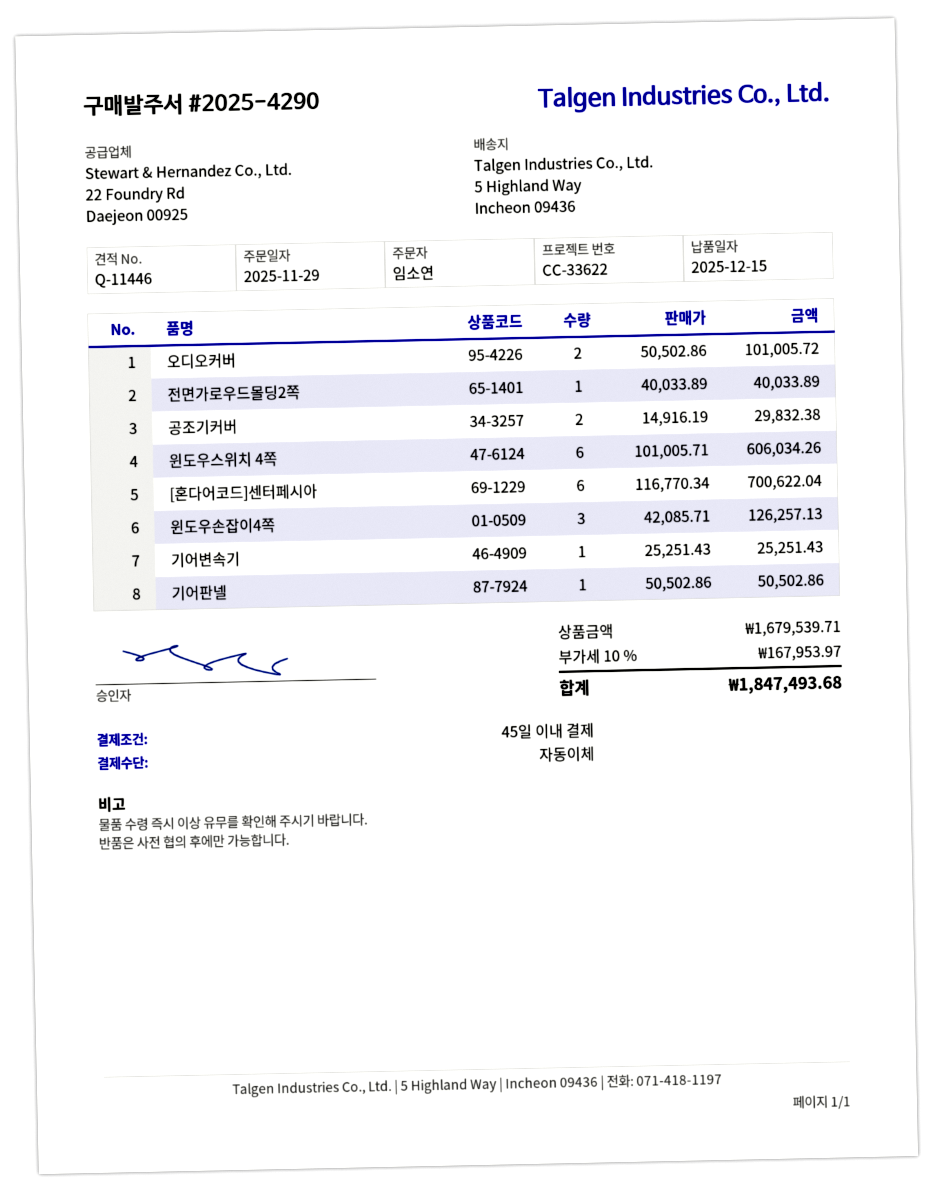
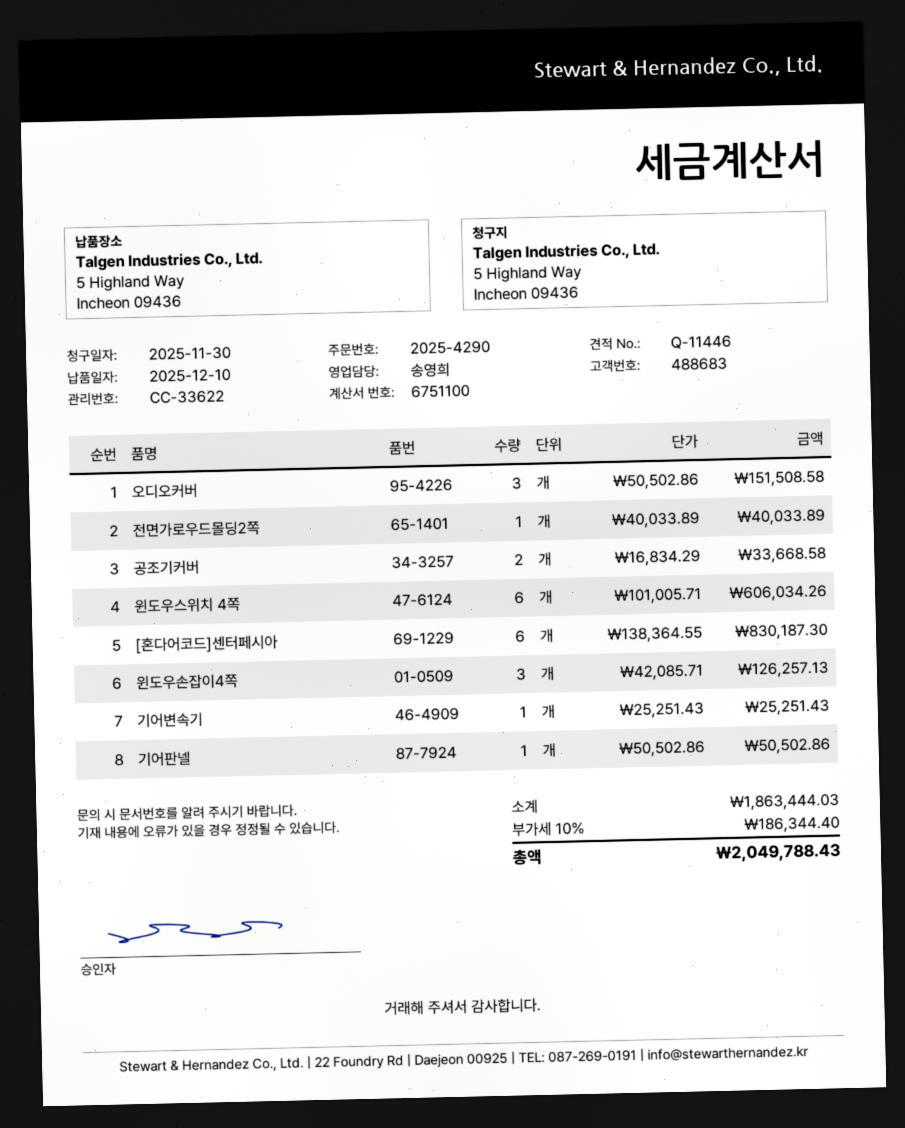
delivery date: 2025-12-15 -> 2025-12-10
오디오커버: 2 x 50502.86 = 101005.72 -> 3 x 50502.86 = 151508.58
공조기커버: 2 x 14916.19 = 29832.38 -> 2 x 16834.29 = 33668.58
[혼다어코드]센터페시아: 6 x 116770.34 = 700622.04 -> 6 x 138364.55 = 830187.30
subtotal: 1679539.71 -> 1863444.03
tax: 10% = 167953.97 -> 10% = 186344.40
total: 1847493.68 -> 2049788.43

